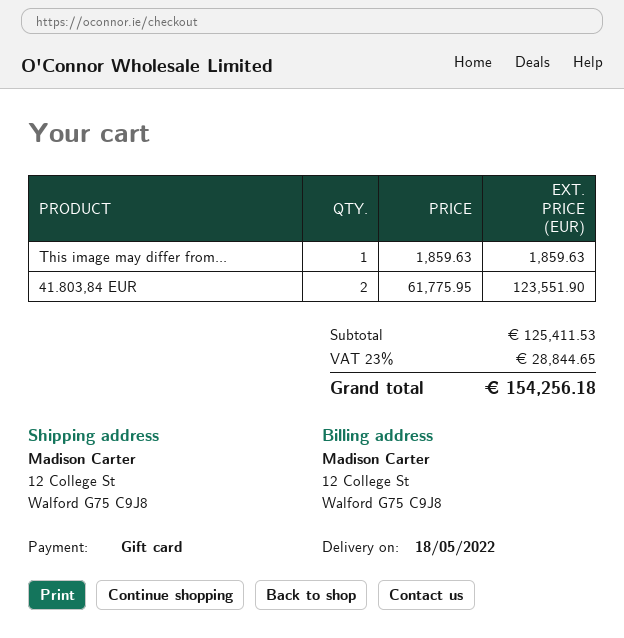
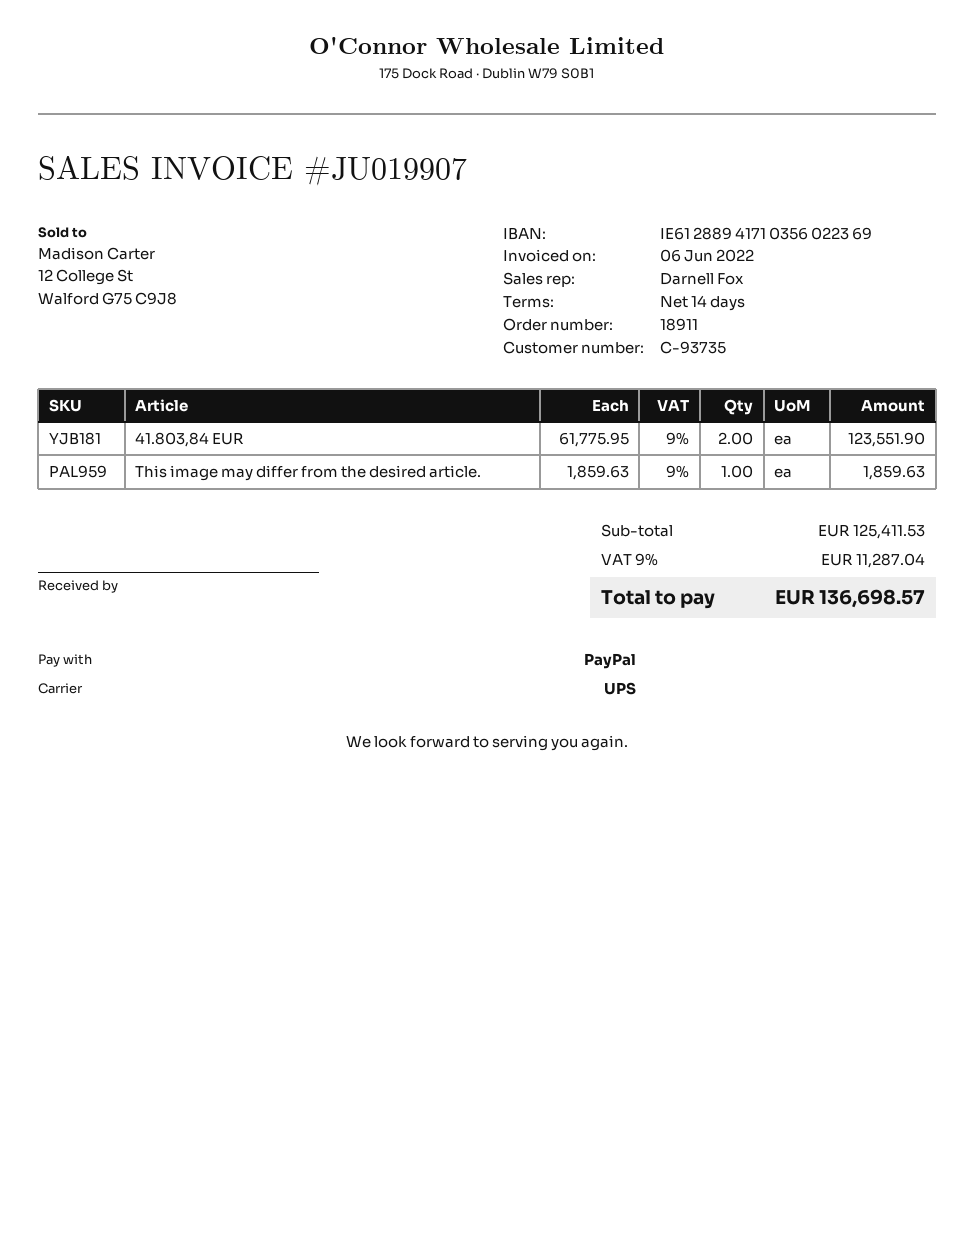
payment method: gift card -> PayPal
tax: 23% = 28844.65 -> 9% = 11287.04
total: 154256.18 -> 136698.57

